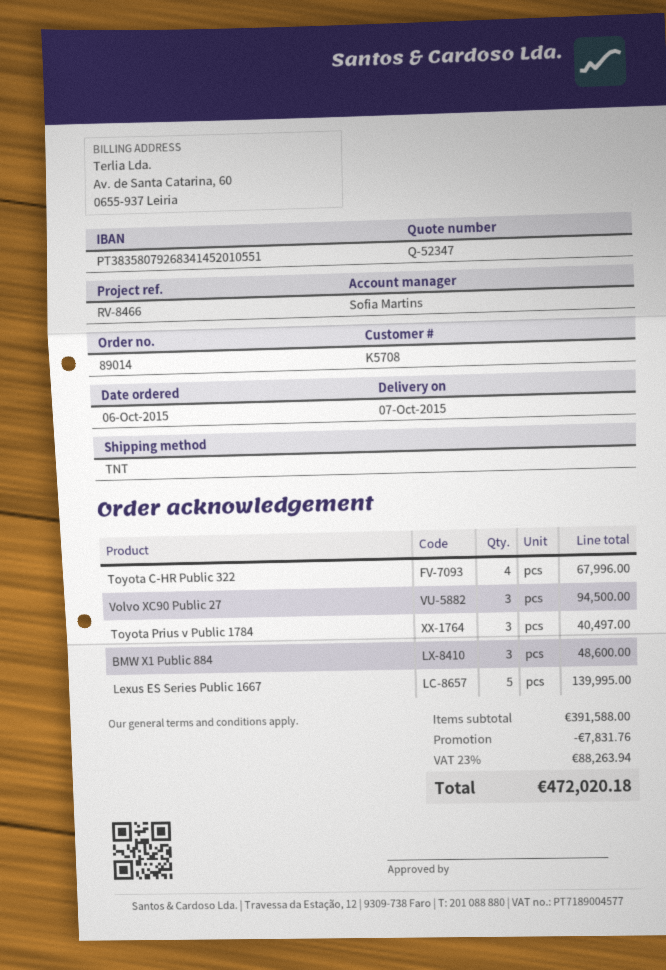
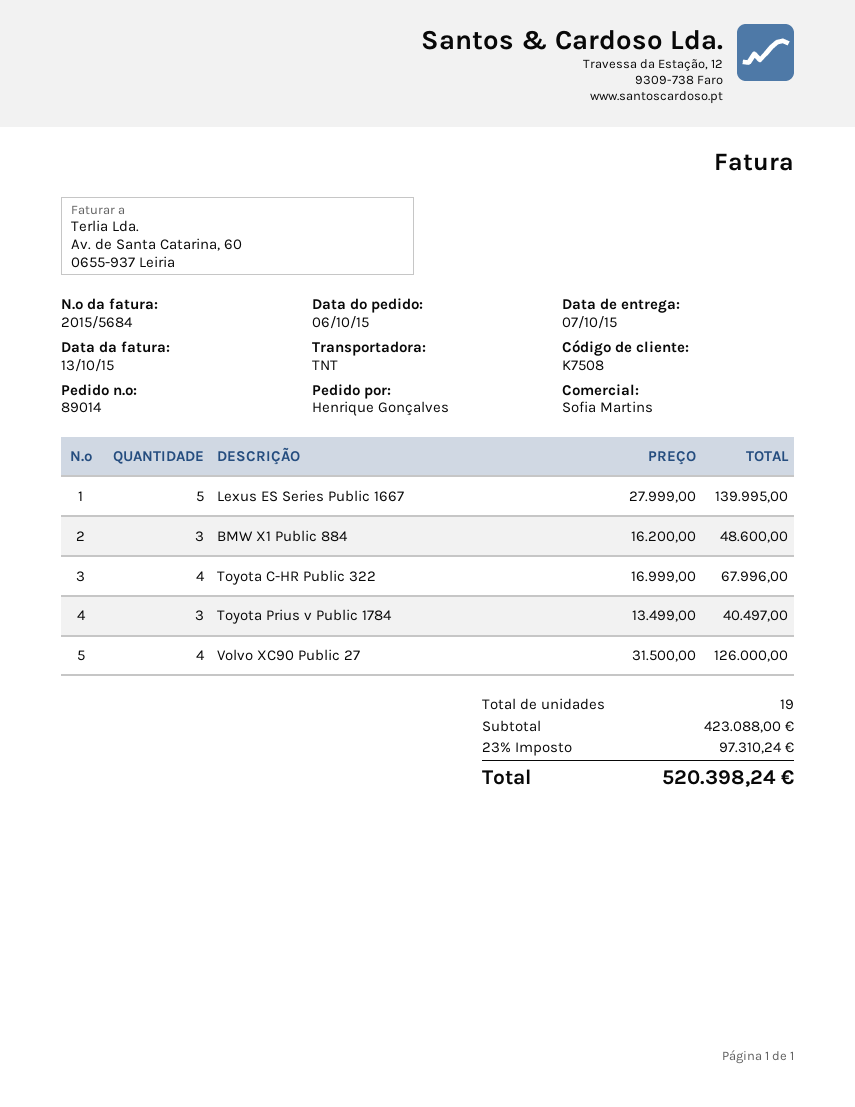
customer number: K5708 -> K7508
Volvo XC90 Public 27: 3 for 94500.00 -> 4 for 126000.00
subtotal: 391588.00 -> 423088.00
discount: 7831.76 -> none
tax: 23% = 88263.94 -> 23% = 97310.24
total: 472020.18 -> 520398.24

